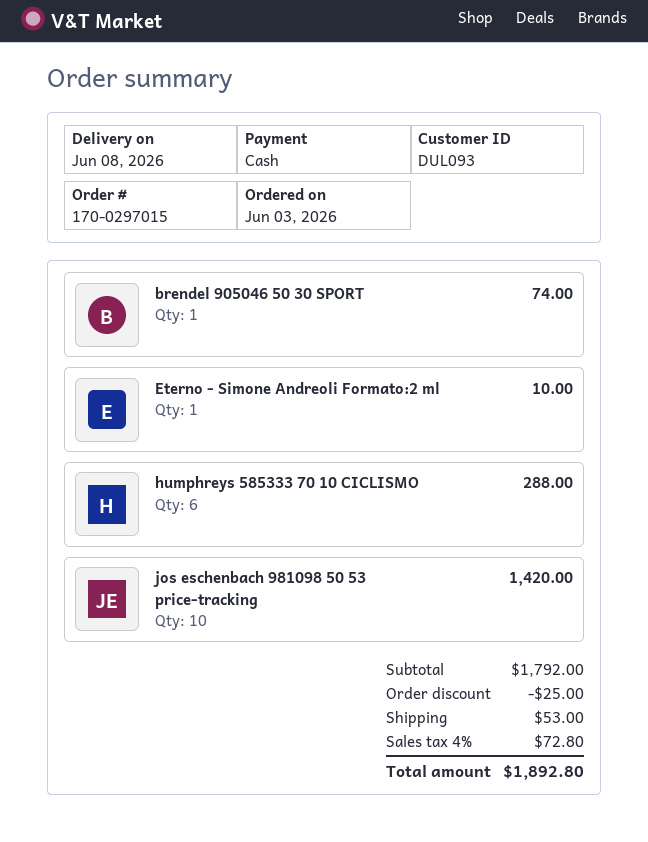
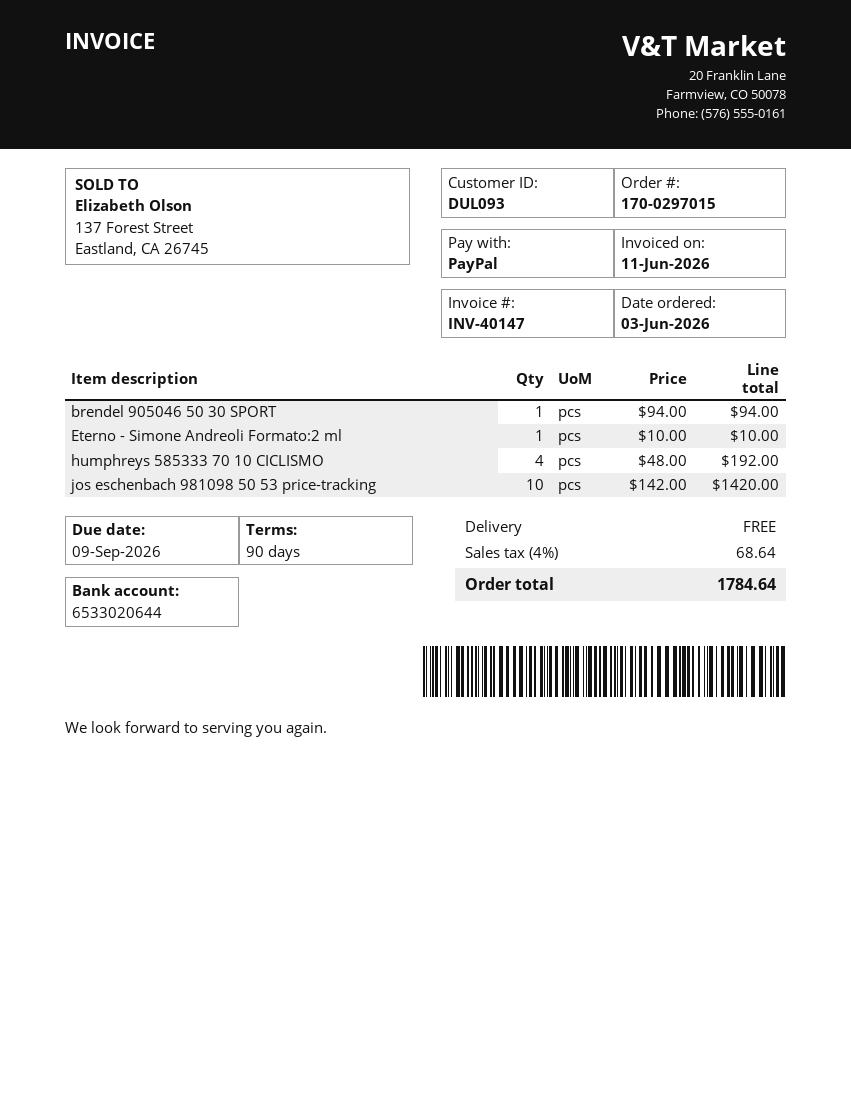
payment method: cash -> PayPal
brendel 905046 50 30 SPORT: 1 for 74.00 -> 1 for 94.00
humphreys 585333 70 10 CICLISMO: 6 for 288.00 -> 4 for 192.00
discount: 25.00 -> none
shipping: 53.00 -> 0.00
tax: 4% = 72.80 -> 4% = 68.64
total: 1892.80 -> 1784.64

